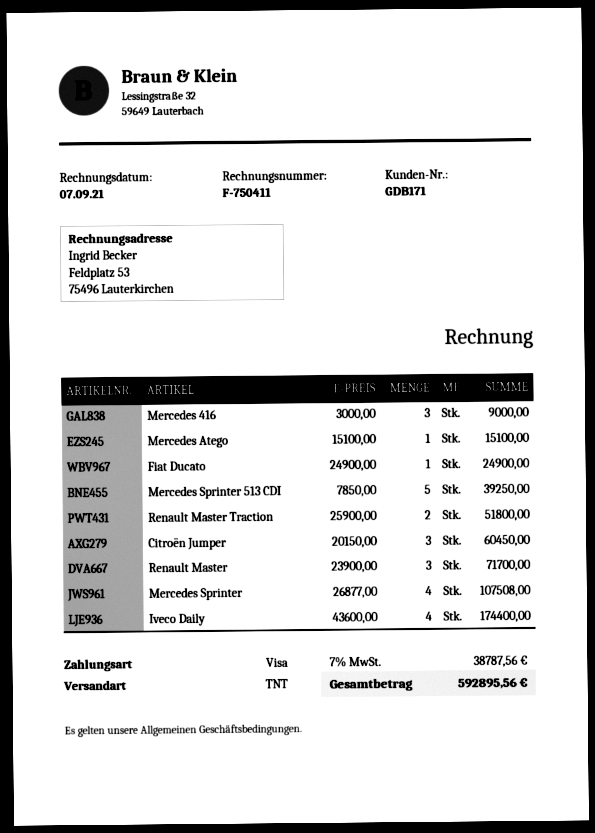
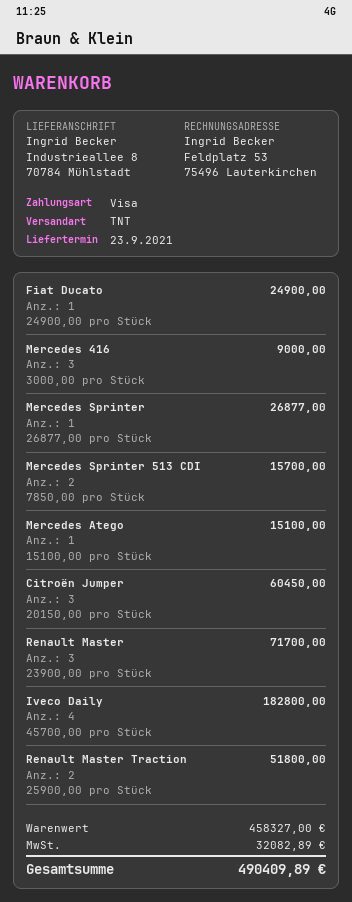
Mercedes Sprinter 513 CDI: 5 x 7850.00 = 39250.00 -> 2 x 7850.00 = 15700.00
Mercedes Sprinter: 4 x 26877.00 = 107508.00 -> 1 x 26877.00 = 26877.00
Iveco Daily: 4 x 43600.00 = 174400.00 -> 4 x 45700.00 = 182800.00
tax: 38787.56 -> 32082.89
total: 592895.56 -> 490409.89

